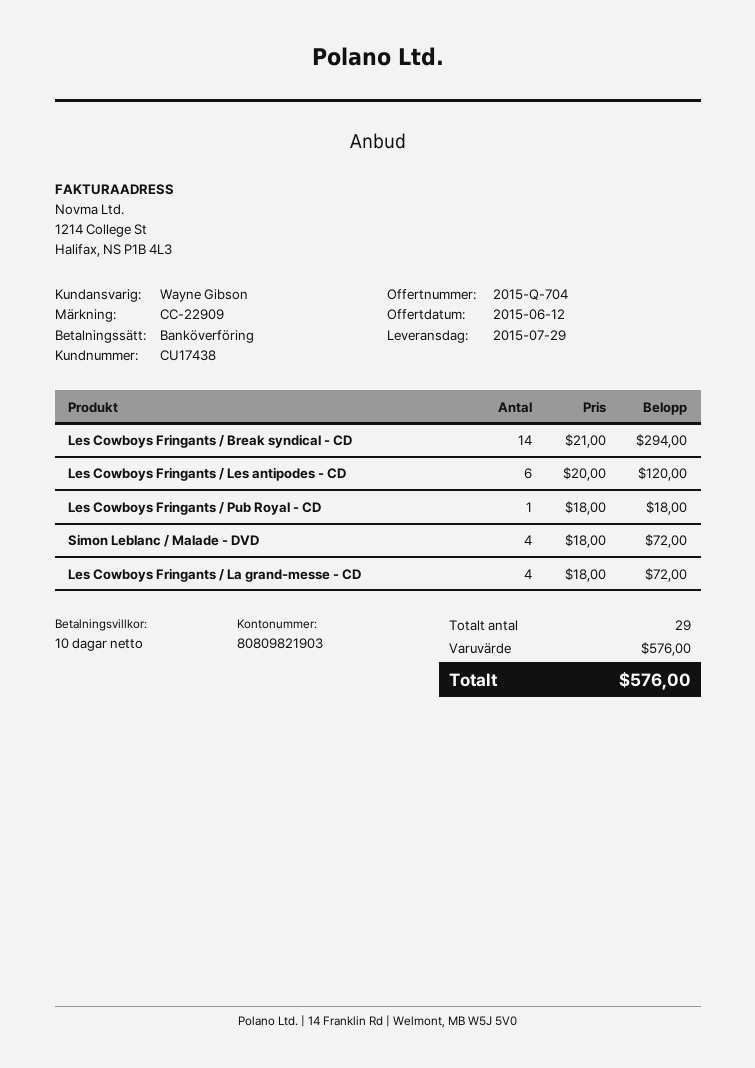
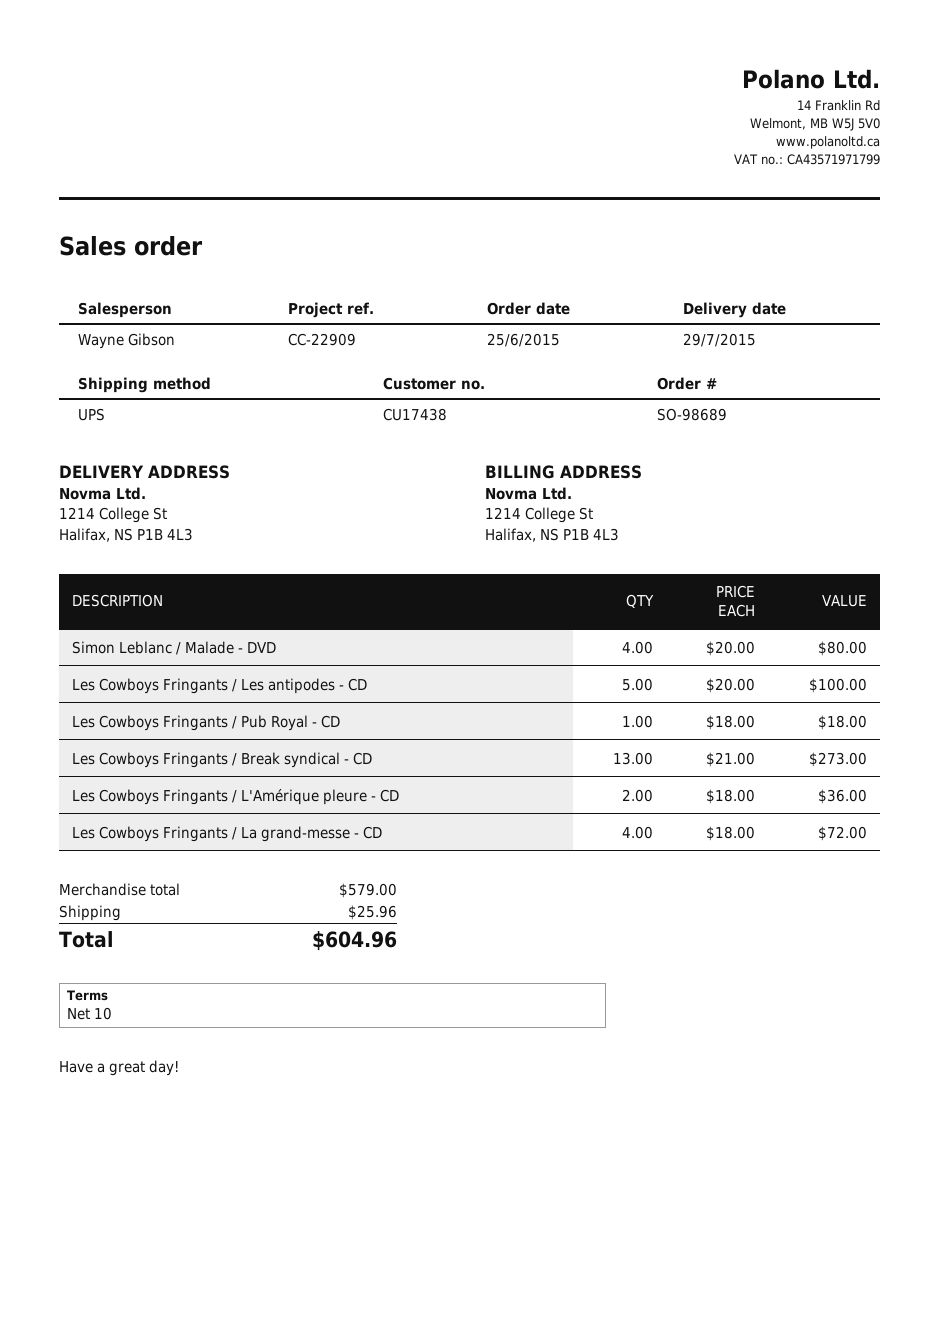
Les Cowboys Fringants / Break syndical - CD: 14 x 21.00 = 294.00 -> 13 x 21.00 = 273.00
Les Cowboys Fringants / Les antipodes - CD: 6 x 20.00 = 120.00 -> 5 x 20.00 = 100.00
Simon Leblanc / Malade - DVD: 4 x 18.00 = 72.00 -> 4 x 20.00 = 80.00
Les Cowboys Fringants / L'Amérique pleure - CD: none -> 2 x 18.00 = 36.00
subtotal: 576.00 -> 579.00
shipping: none -> 25.96
total: 576.00 -> 604.96

